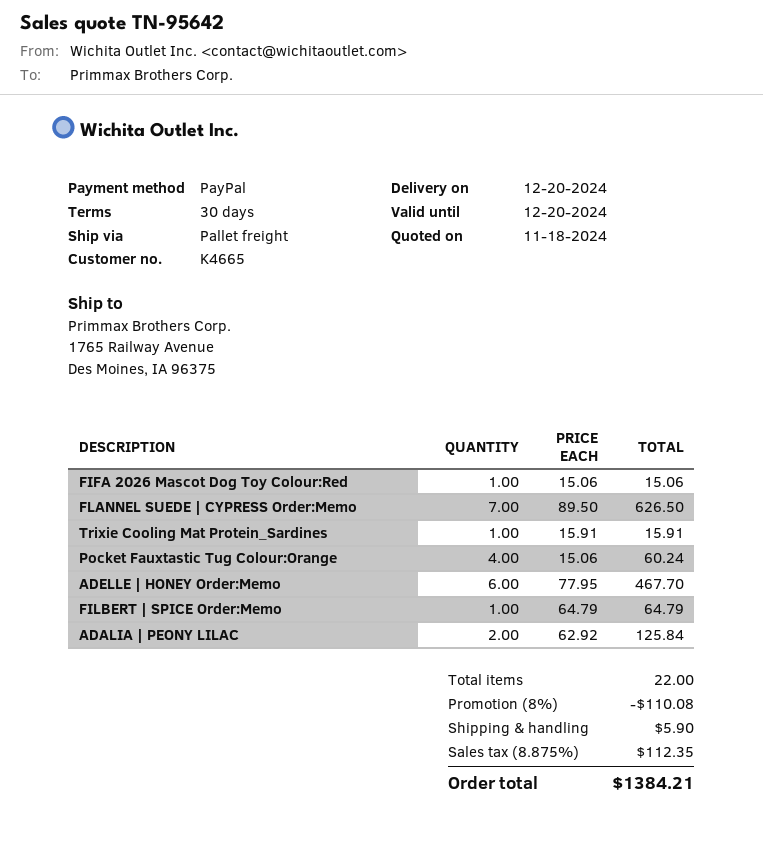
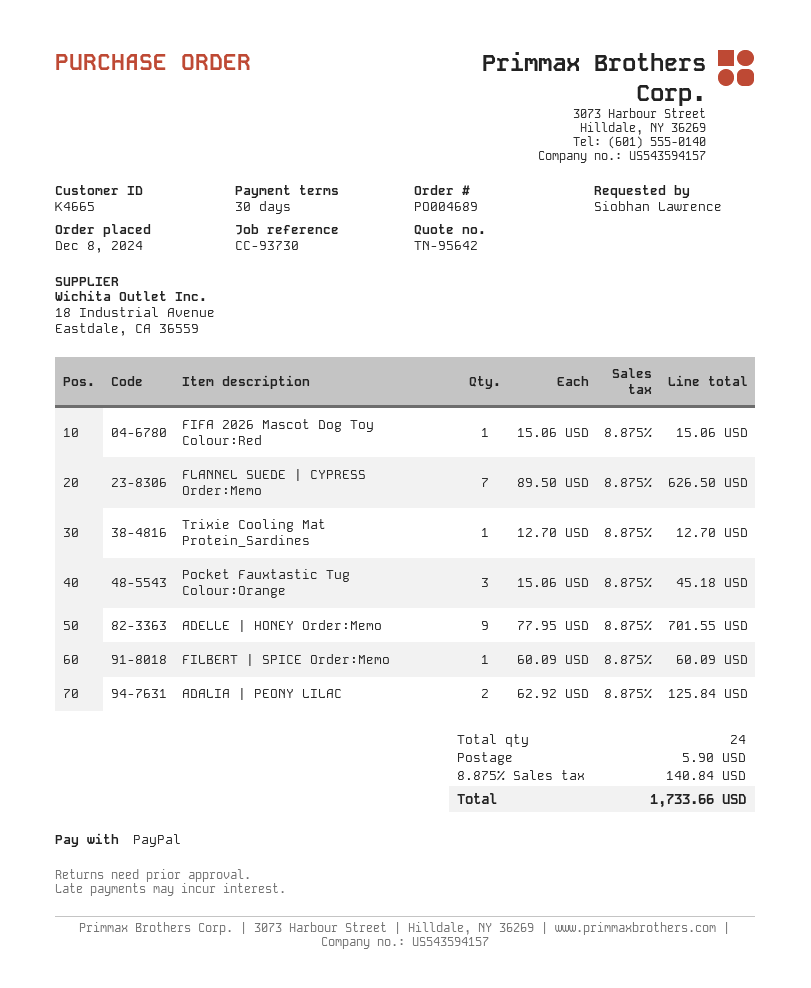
Trixie Cooling Mat Protein_Sardines: 1 x 15.91 = 15.91 -> 1 x 12.70 = 12.70
Pocket Fauxtastic Tug Colour:Orange: 4 x 15.06 = 60.24 -> 3 x 15.06 = 45.18
ADELLE | HONEY Order:Memo: 6 x 77.95 = 467.70 -> 9 x 77.95 = 701.55
FILBERT | SPICE Order:Memo: 1 x 64.79 = 64.79 -> 1 x 60.09 = 60.09
total quantity: 22 -> 24
discount: 8% = 110.08 -> none
tax: 8.875% = 112.35 -> 8.875% = 140.84
total: 1384.21 -> 1733.66

